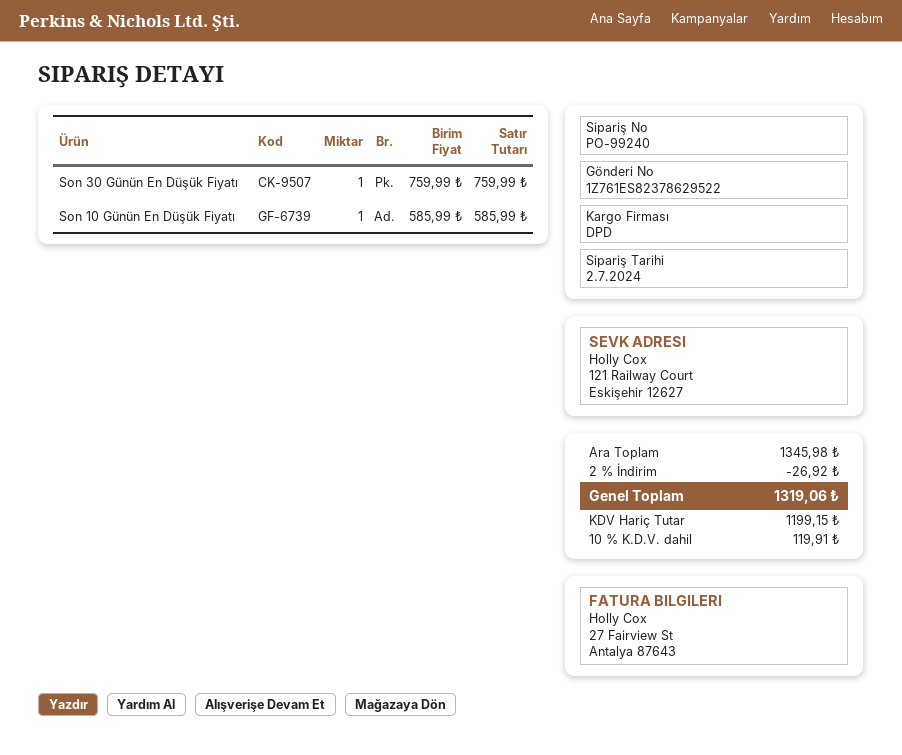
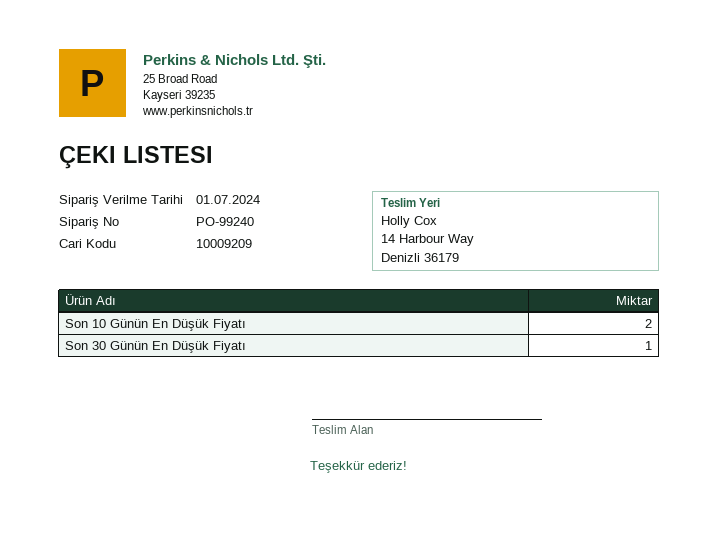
order date: 2024-07-02 -> 2024-07-01
ship to: 121 Railway Court, Eskişehir 12627 -> 14 Harbour Way, Denizli 36179
Son 10 Günün En Düşük Fiyatı: 1 -> 2

